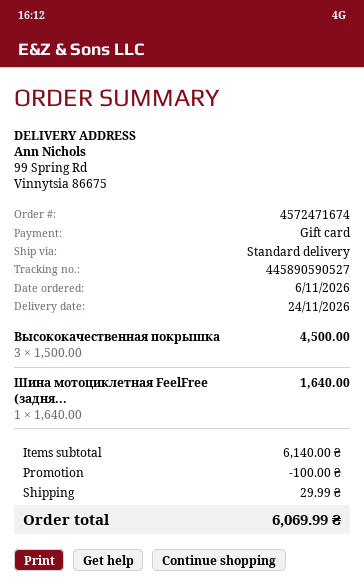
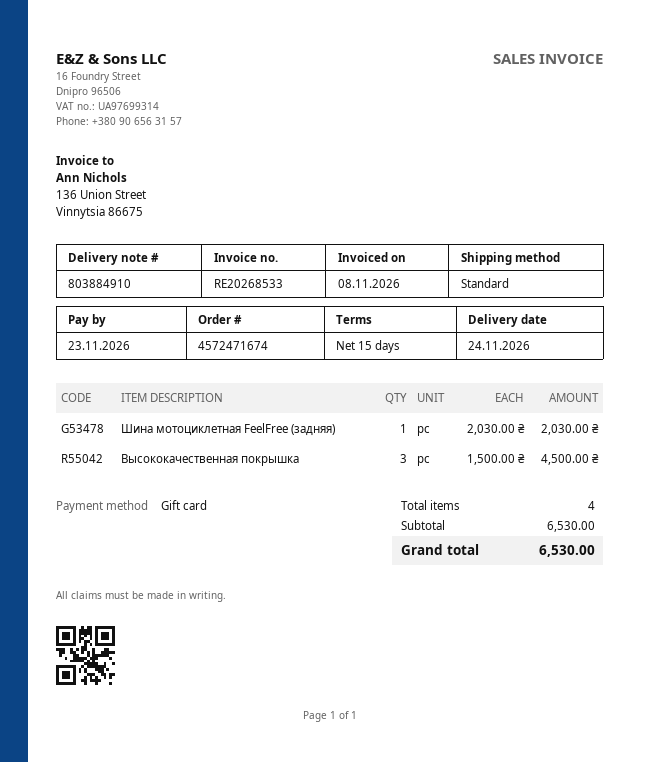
Шина мотоциклетная FeelFree (задня...: 1 x 1640.00 = 1640.00 -> 1 x 2030.00 = 2030.00
subtotal: 6140.00 -> 6530.00
discount: 100.00 -> none
shipping: 29.99 -> none
total: 6069.99 -> 6530.00

